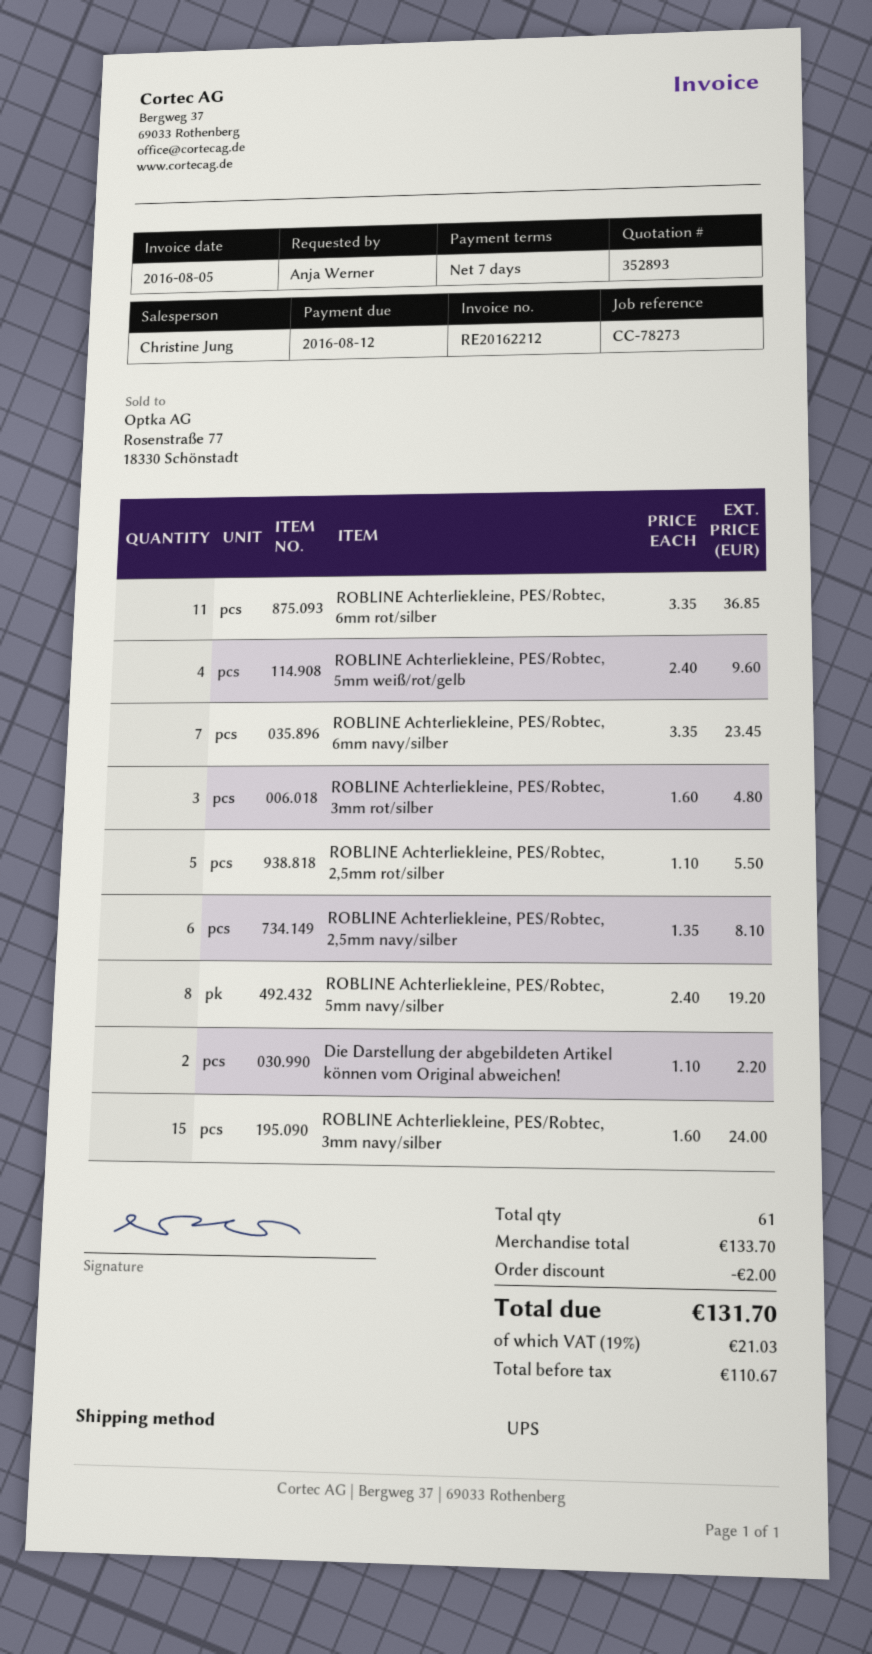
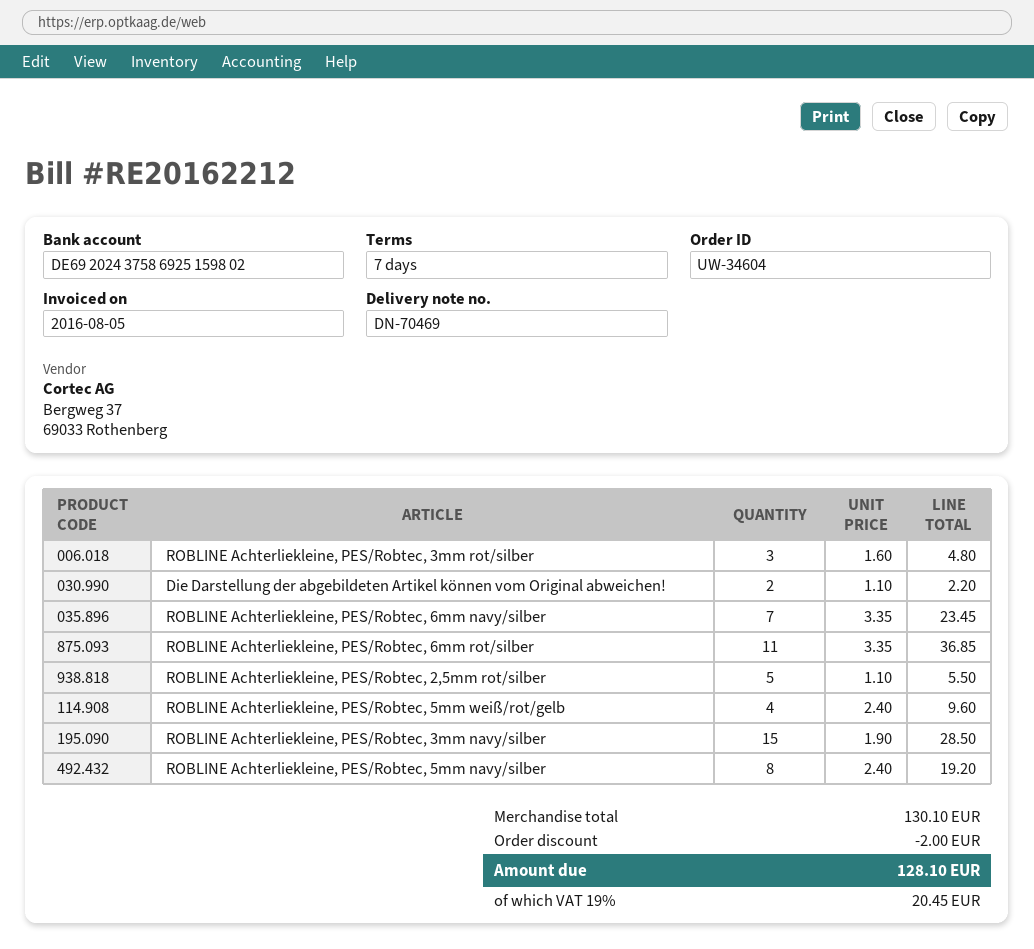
ROBLINE Achterliekleine, PES/Robtec, 2,5mm navy/silber: 6 x 1.35 = 8.10 -> none
ROBLINE Achterliekleine, PES/Robtec, 3mm navy/silber: 15 x 1.60 = 24.00 -> 15 x 1.90 = 28.50
subtotal: 133.70 -> 130.10
tax: 19% = 21.03 -> 19% = 20.45
total: 131.70 -> 128.10

